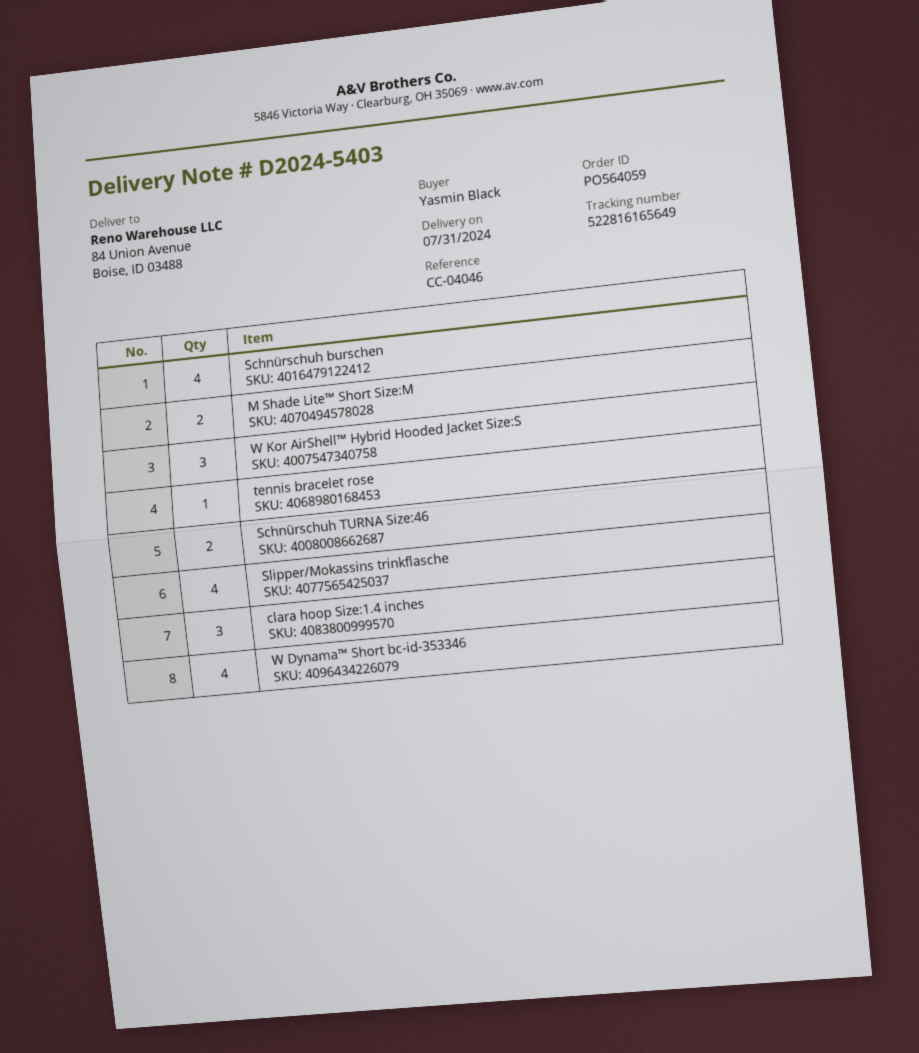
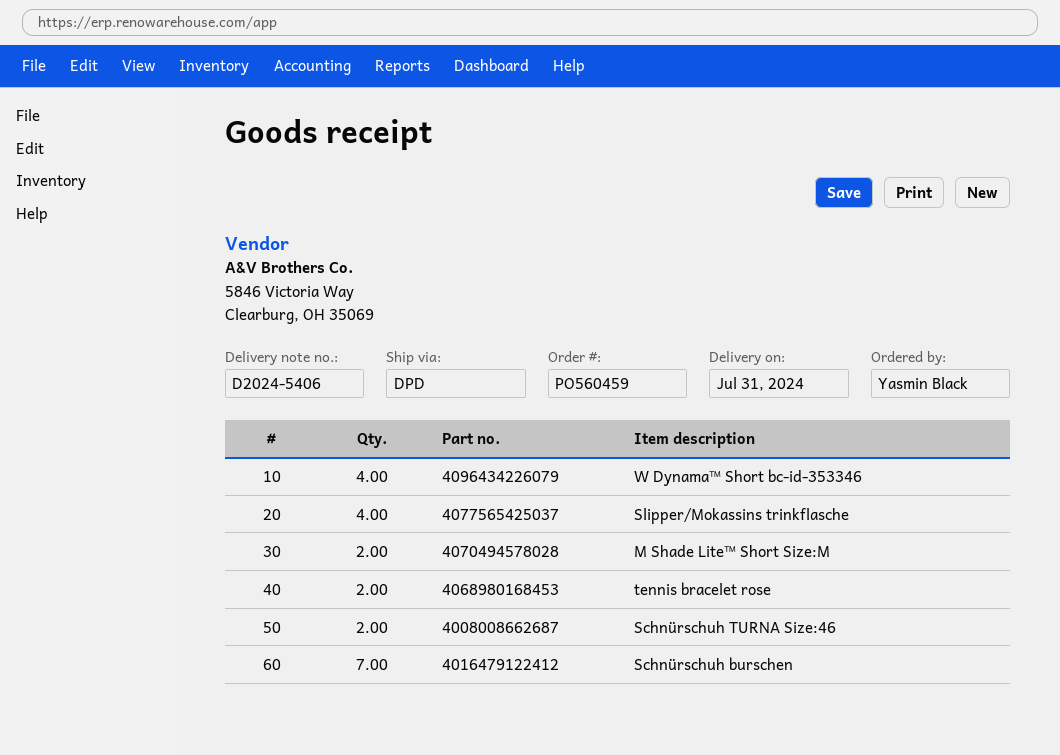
order number: PO564059 -> PO560459
delivery note number: D2024-5403 -> D2024-5406
Schnürschuh burschen: 4 -> 7
W Kor AirShell™ Hybrid Hooded Jacket Size:S: 3 -> none
tennis bracelet rose: 1 -> 2
clara hoop Size:1.4 inches: 3 -> none

